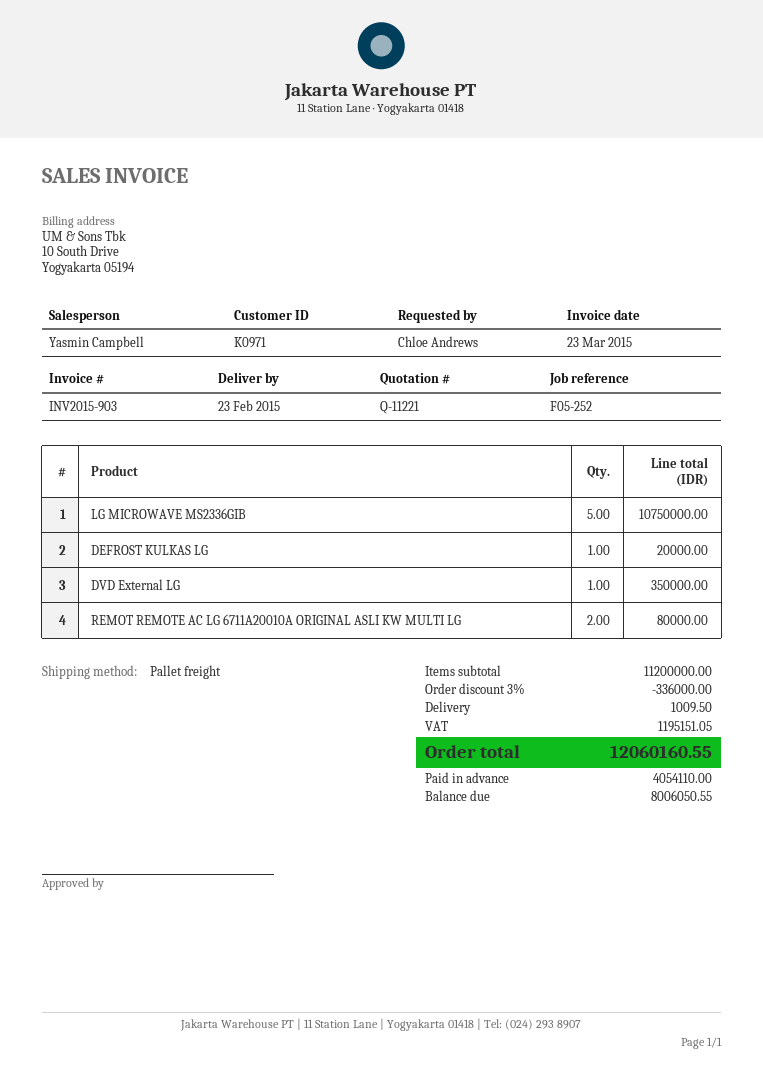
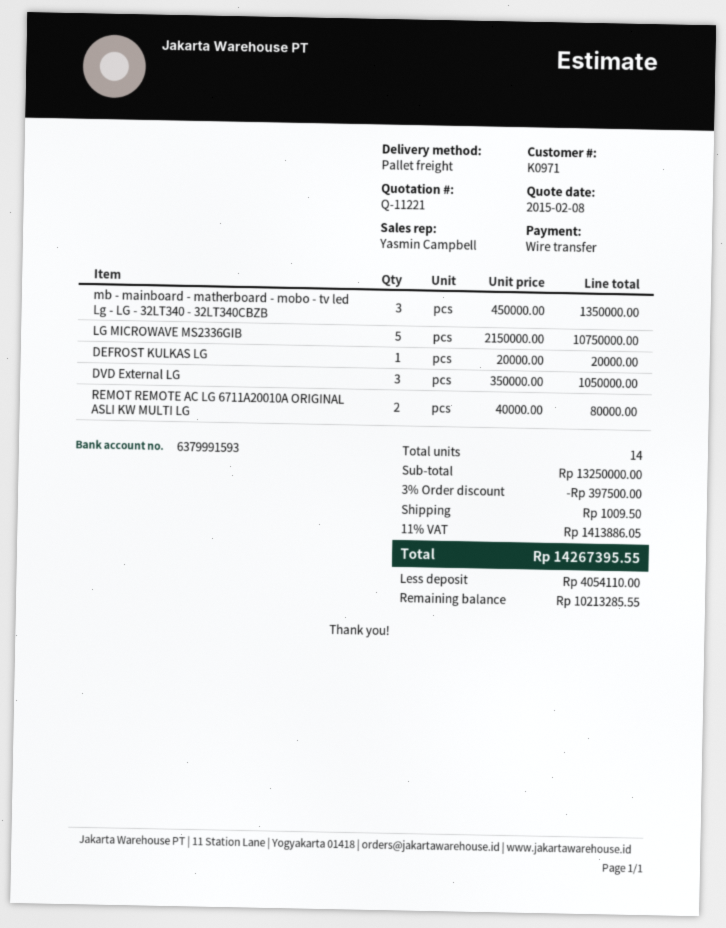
DVD External LG: 1 for 350000.00 -> 3 for 1050000.00
mb - mainboard - matherboard - mobo - tv led Lg - LG - 32LT340 - 32LT340CBZB: none -> 3 for 1350000.00
subtotal: 11200000.00 -> 13250000.00
discount: 3% = 336000.00 -> 3% = 397500.00
tax: 1195151.05 -> 1413886.05
total: 12060160.55 -> 14267395.55
balance: 8006050.55 -> 10213285.55

